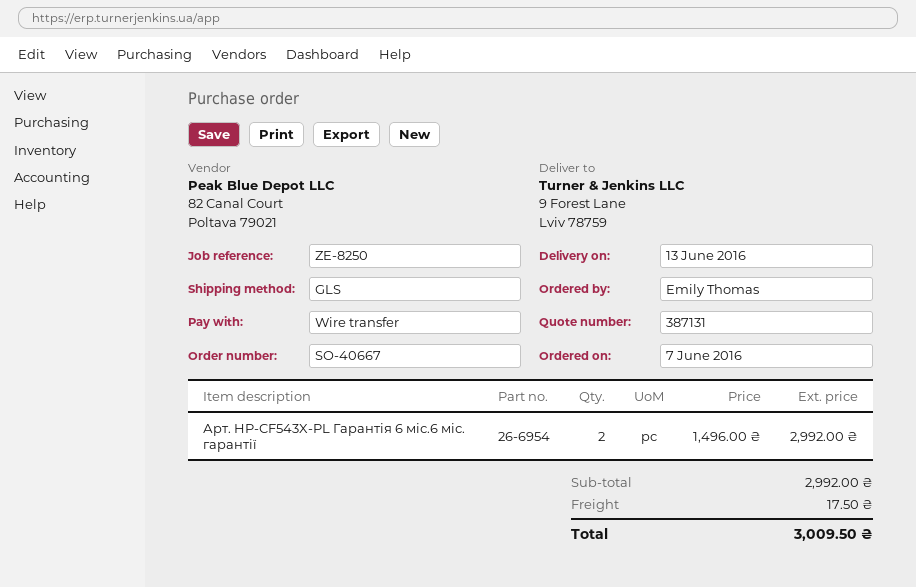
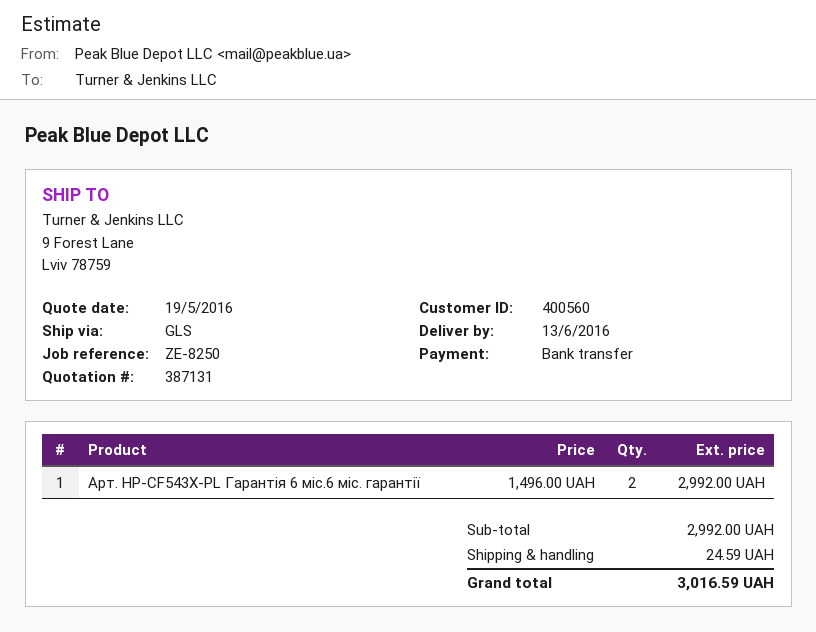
shipping: 17.50 -> 24.59
total: 3009.50 -> 3016.59

